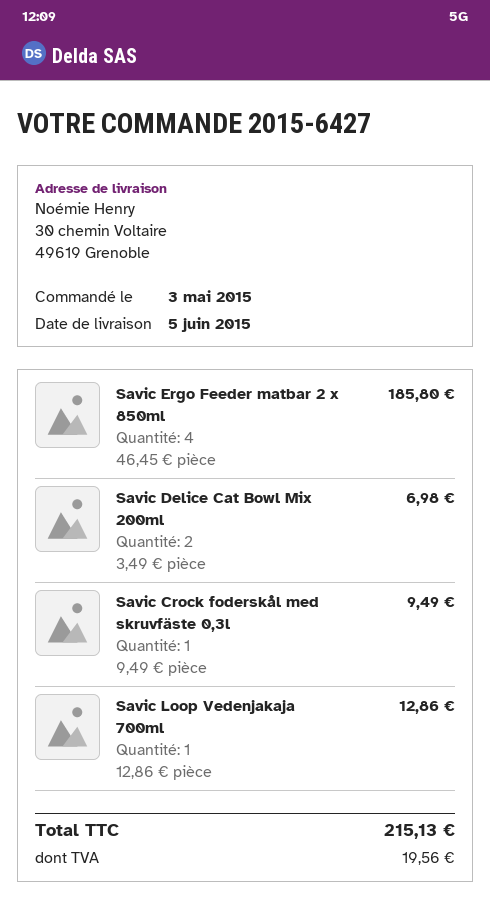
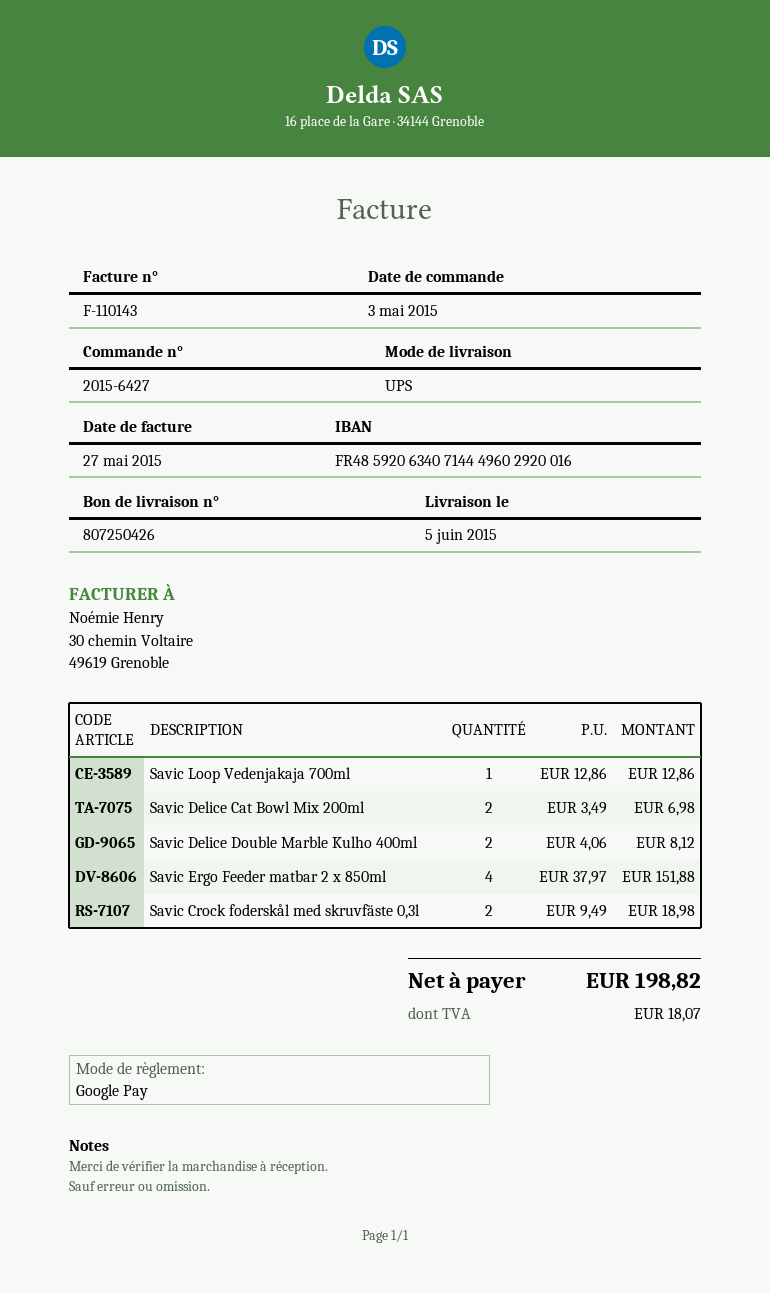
Savic Ergo Feeder matbar 2 x 850ml: 4 x 46.45 = 185.80 -> 4 x 37.97 = 151.88
Savic Crock foderskål med skruvfäste 0,3l: 1 x 9.49 = 9.49 -> 2 x 9.49 = 18.98
Savic Delice Double Marble Kulho 400ml: none -> 2 x 4.06 = 8.12
tax: 19.56 -> 18.07
total: 215.13 -> 198.82

